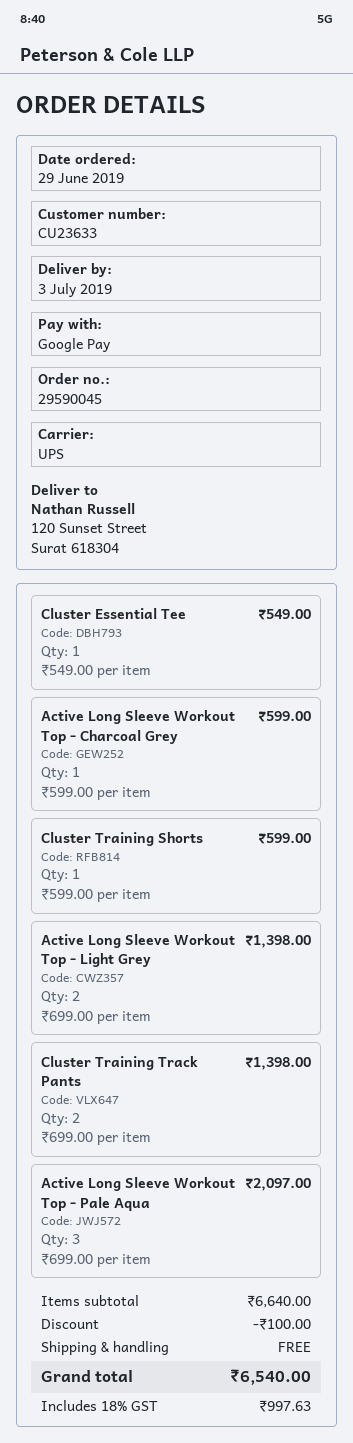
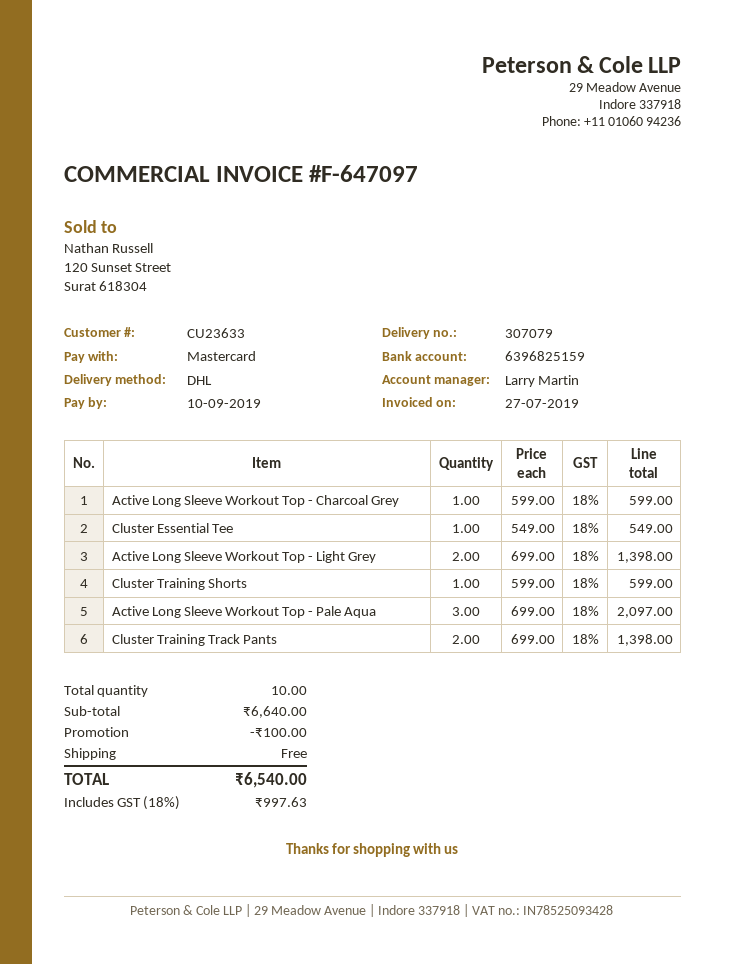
payment method: Google Pay -> Mastercard
shipping method: UPS -> DHL

